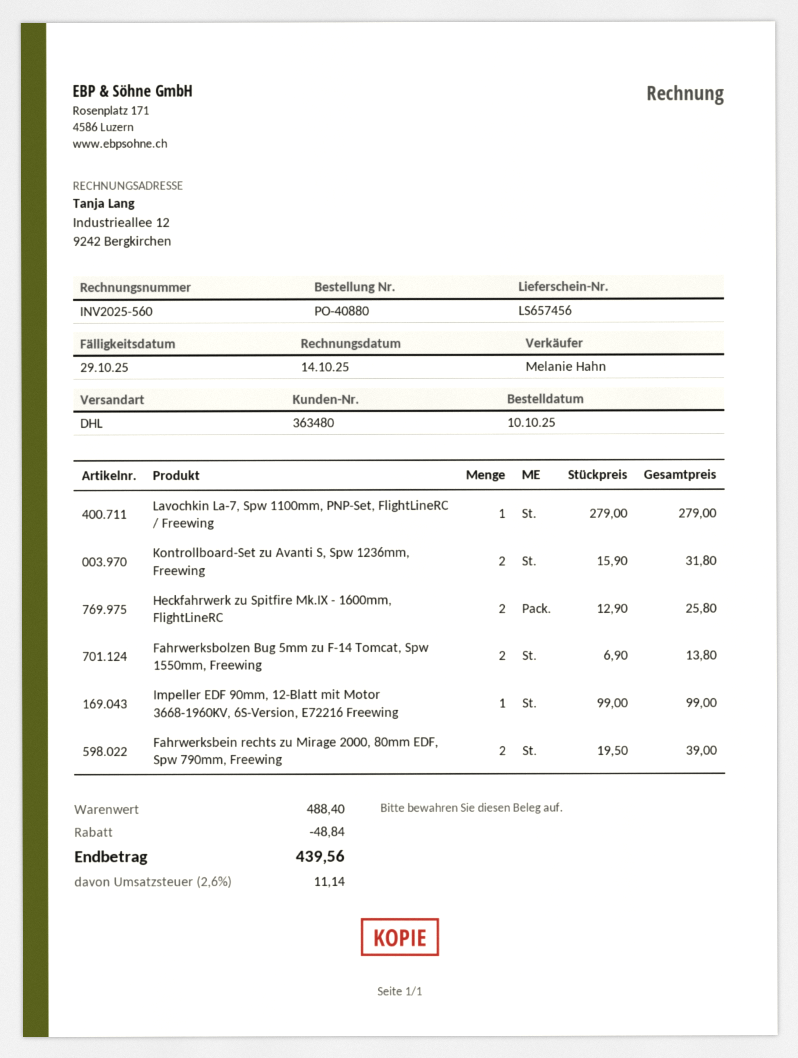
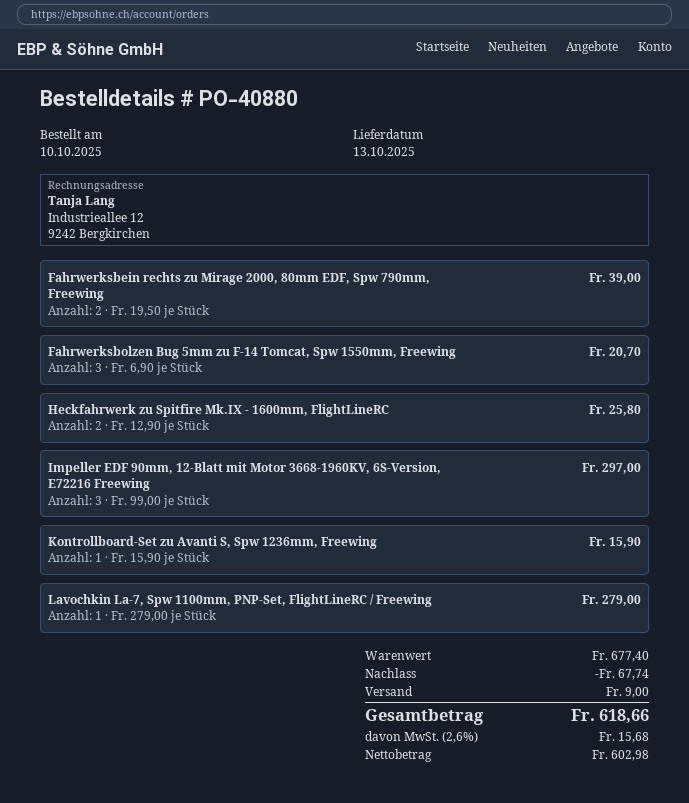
Kontrollboard-Set zu Avanti S, Spw 1236mm, Freewing: 2 x 15.90 = 31.80 -> 1 x 15.90 = 15.90
Fahrwerksbolzen Bug 5mm zu F-14 Tomcat, Spw 1550mm, Freewing: 2 x 6.90 = 13.80 -> 3 x 6.90 = 20.70
Impeller EDF 90mm, 12-Blatt mit Motor 3668-1960KV, 6S-Version, E72216 Freewing: 1 x 99.00 = 99.00 -> 3 x 99.00 = 297.00
subtotal: 488.40 -> 677.40
discount: 48.84 -> 67.74
shipping: none -> 9.00
tax: 2.6% = 11.14 -> 2.6% = 15.68
total: 439.56 -> 618.66

